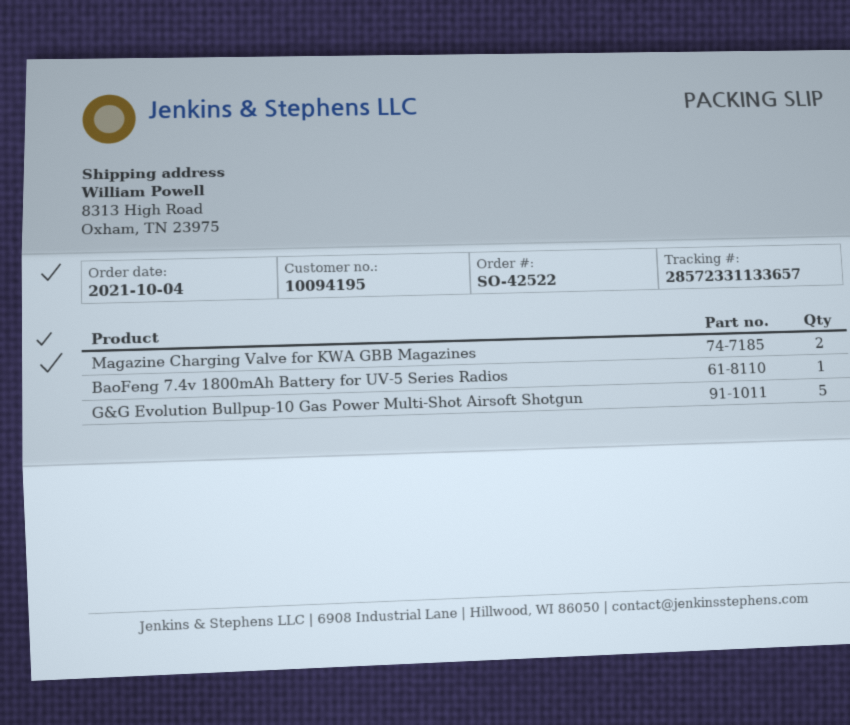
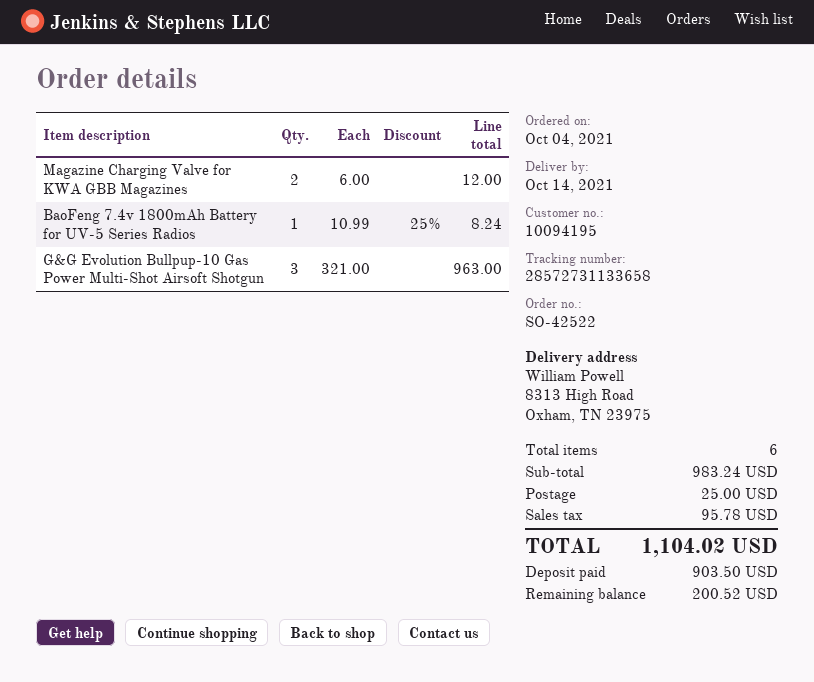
tracking number: 28572331133657 -> 28572731133658
G&G Evolution Bullpup-10 Gas Power Multi-Shot Airsoft Shotgun: 5 -> 3

